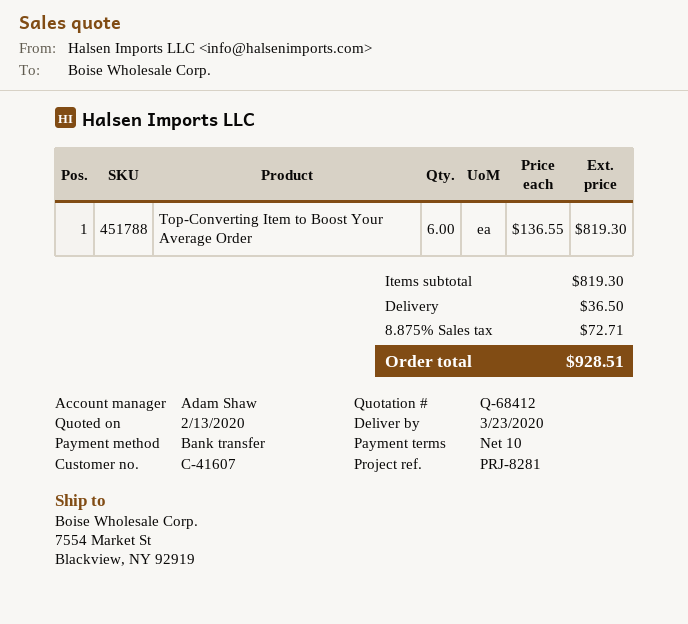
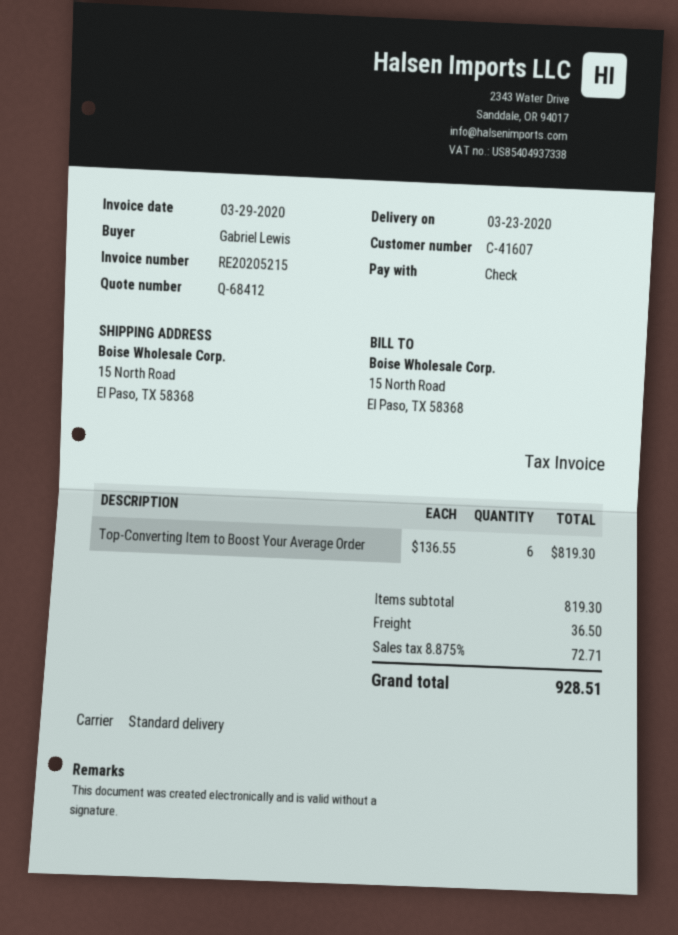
payment method: bank transfer -> cheque
ship to: 7554 Market St, Blackview, NY 92919 -> 15 North Road, El Paso, TX 58368

